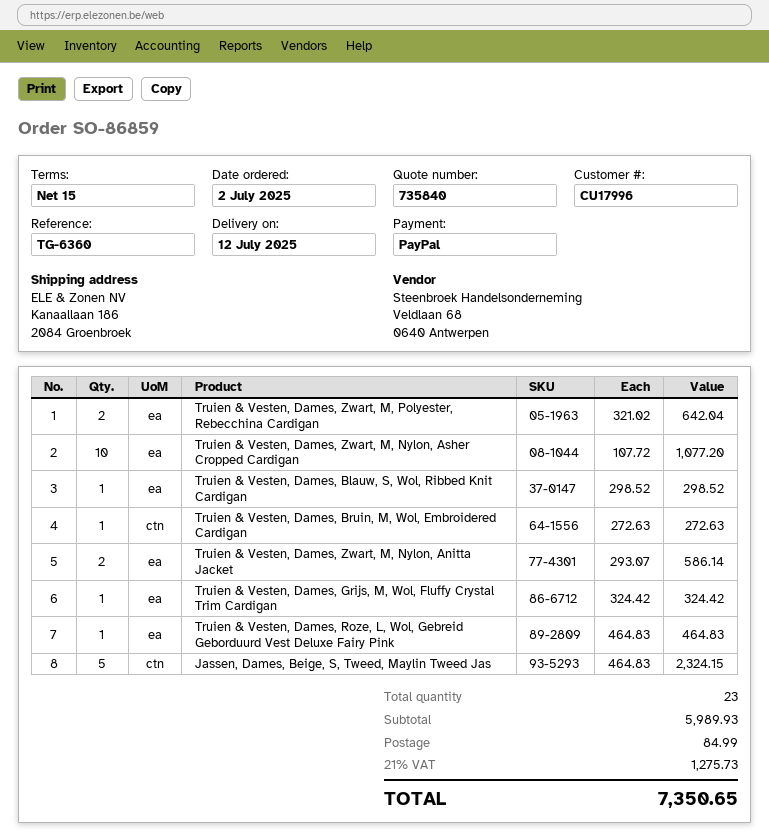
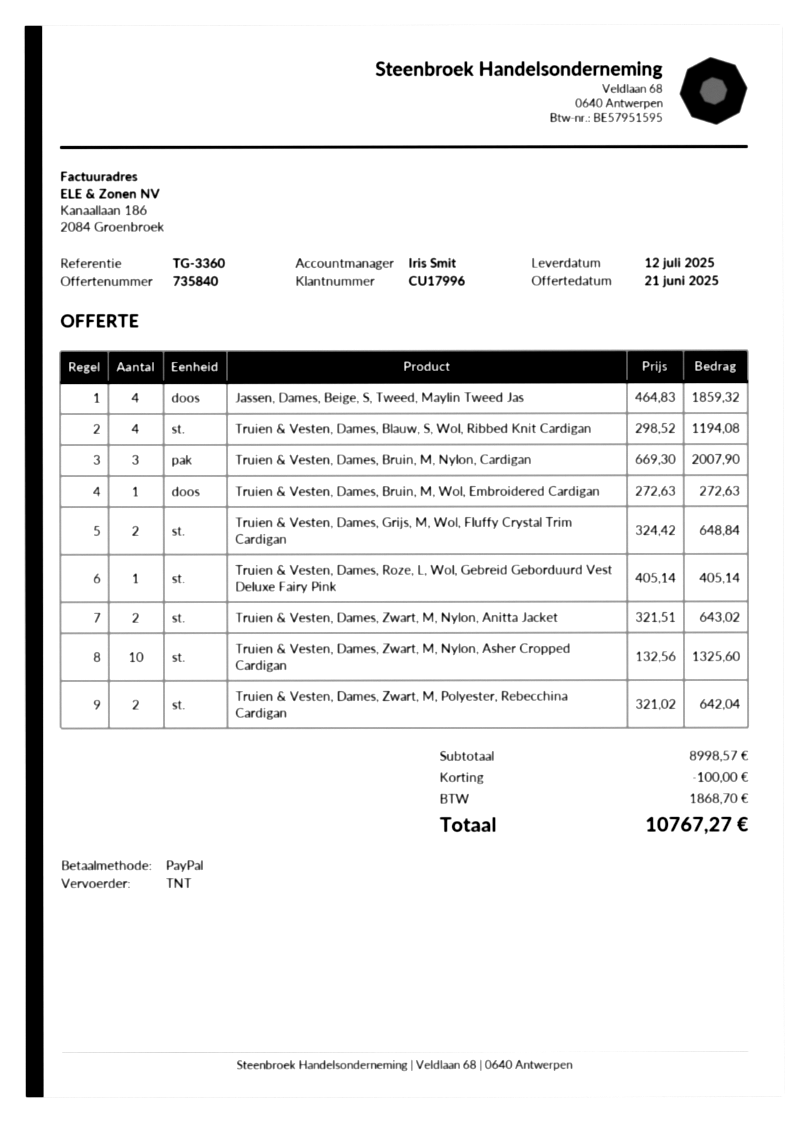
reference: TG-6360 -> TG-3360
Truien & Vesten, Dames, Zwart, M, Nylon, Asher Cropped Cardigan: 10 x 107.72 = 1077.20 -> 10 x 132.56 = 1325.60
Truien & Vesten, Dames, Blauw, S, Wol, Ribbed Knit Cardigan: 1 x 298.52 = 298.52 -> 4 x 298.52 = 1194.08
Truien & Vesten, Dames, Zwart, M, Nylon, Anitta Jacket: 2 x 293.07 = 586.14 -> 2 x 321.51 = 643.02
Truien & Vesten, Dames, Grijs, M, Wol, Fluffy Crystal Trim Cardigan: 1 x 324.42 = 324.42 -> 2 x 324.42 = 648.84
Truien & Vesten, Dames, Roze, L, Wol, Gebreid Geborduurd Vest Deluxe Fairy Pink: 1 x 464.83 = 464.83 -> 1 x 405.14 = 405.14
Jassen, Dames, Beige, S, Tweed, Maylin Tweed Jas: 5 x 464.83 = 2324.15 -> 4 x 464.83 = 1859.32
Truien & Vesten, Dames, Bruin, M, Nylon, Cardigan: none -> 3 x 669.30 = 2007.90
subtotal: 5989.93 -> 8998.57
discount: none -> 100.00
shipping: 84.99 -> none
tax: 1275.73 -> 1868.70
total: 7350.65 -> 10767.27

